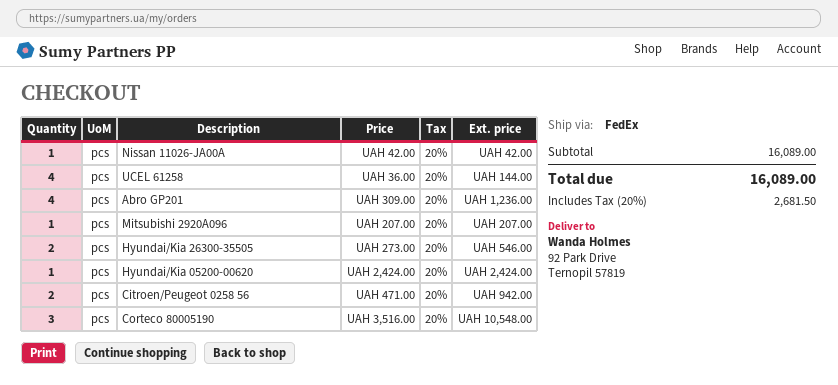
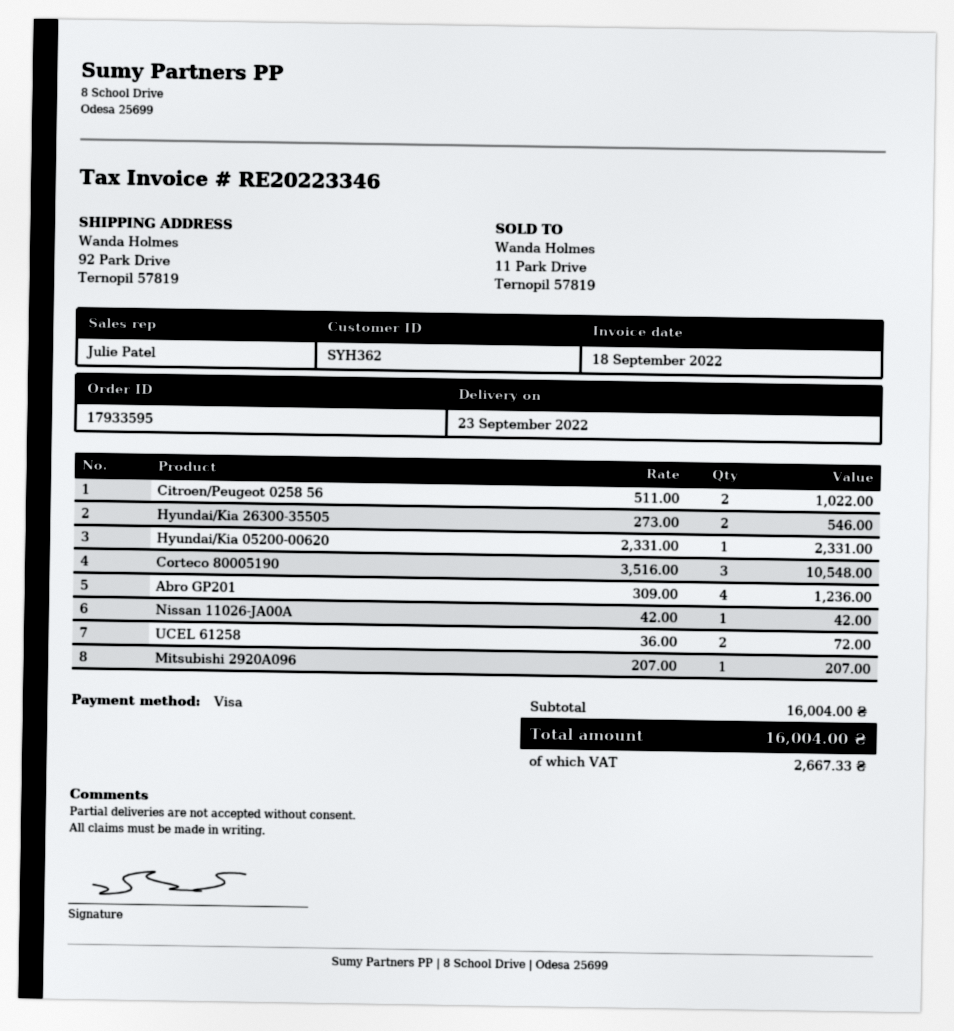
UCEL 61258: 4 x 36.00 = 144.00 -> 2 x 36.00 = 72.00
Hyundai/Kia 05200-00620: 1 x 2424.00 = 2424.00 -> 1 x 2331.00 = 2331.00
Citroen/Peugeot 0258 56: 2 x 471.00 = 942.00 -> 2 x 511.00 = 1022.00
subtotal: 16089.00 -> 16004.00
tax: 2681.50 -> 2667.33
total: 16089.00 -> 16004.00

